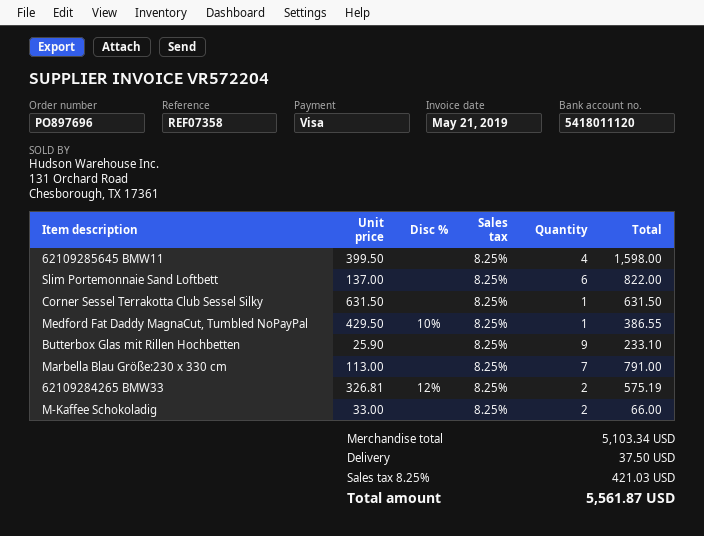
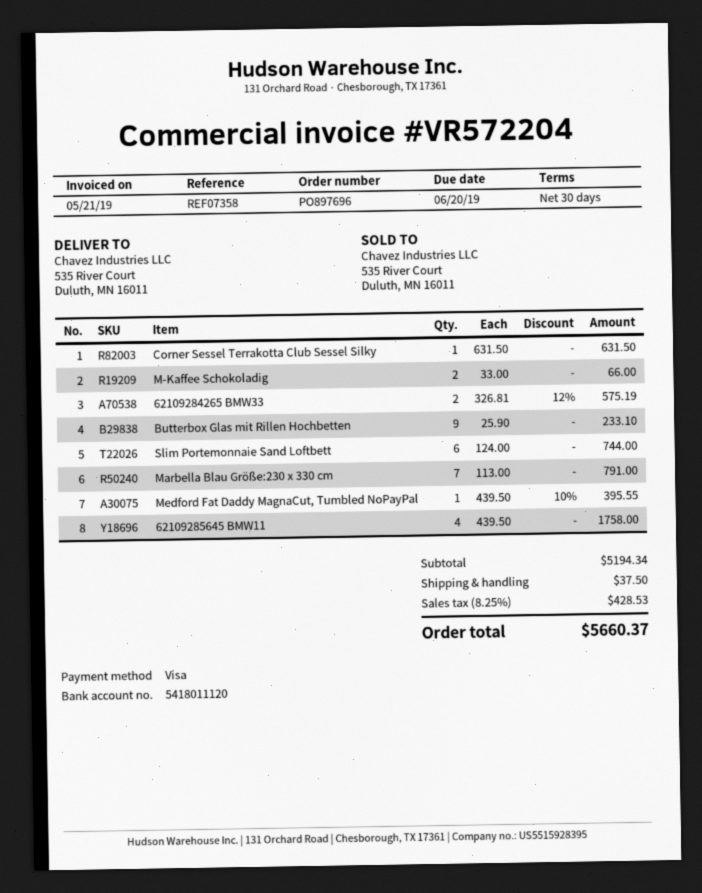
62109285645 BMW11: 4 x 399.50 = 1598.00 -> 4 x 439.50 = 1758.00
Slim Portemonnaie Sand Loftbett: 6 x 137.00 = 822.00 -> 6 x 124.00 = 744.00
Medford Fat Daddy MagnaCut, Tumbled NoPayPal: 1 x 429.50 - 10% = 386.55 -> 1 x 439.50 - 10% = 395.55
subtotal: 5103.34 -> 5194.34
tax: 8.25% = 421.03 -> 8.25% = 428.53
total: 5561.87 -> 5660.37

